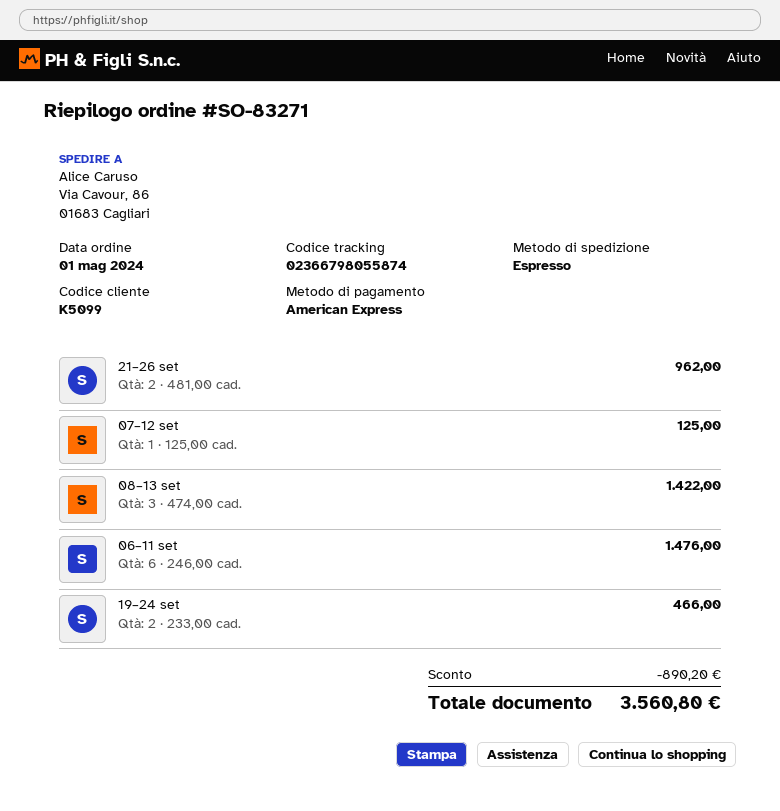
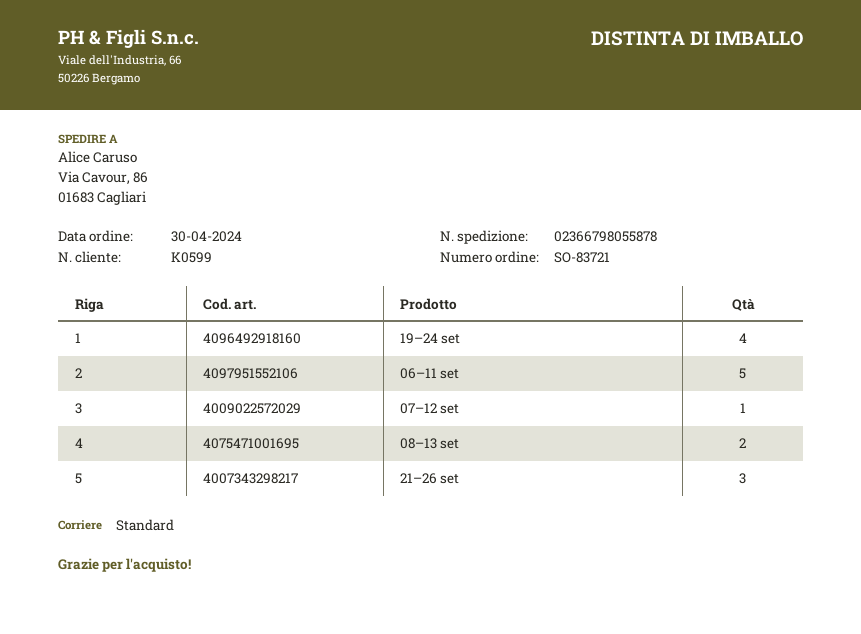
order number: SO-83271 -> SO-83721
order date: 2024-05-01 -> 2024-04-30
customer number: K5099 -> K0599
shipping method: express -> standard
tracking number: 02366798055874 -> 02366798055878
21–26 set: 2 -> 3
08–13 set: 3 -> 2
06–11 set: 6 -> 5
19–24 set: 2 -> 4

